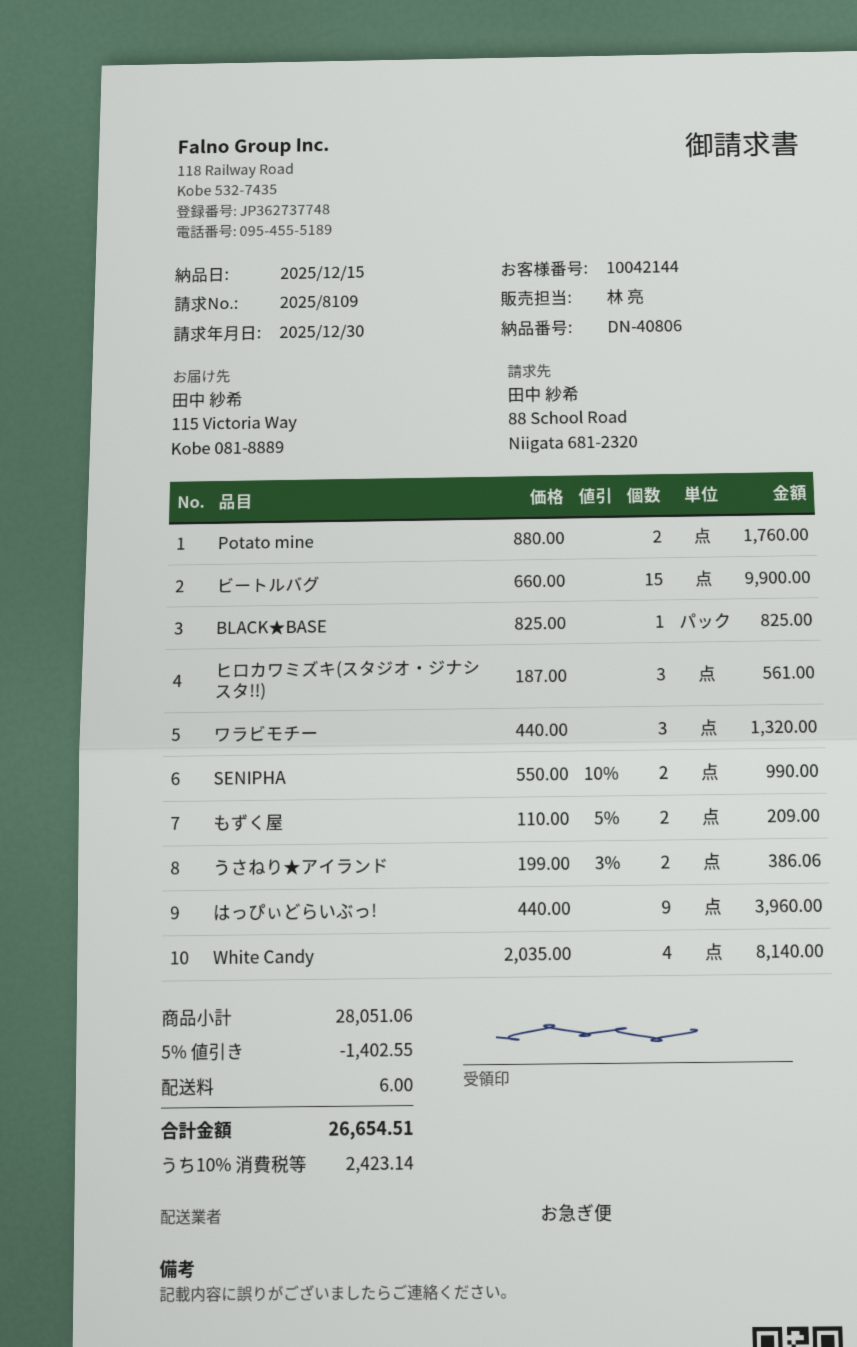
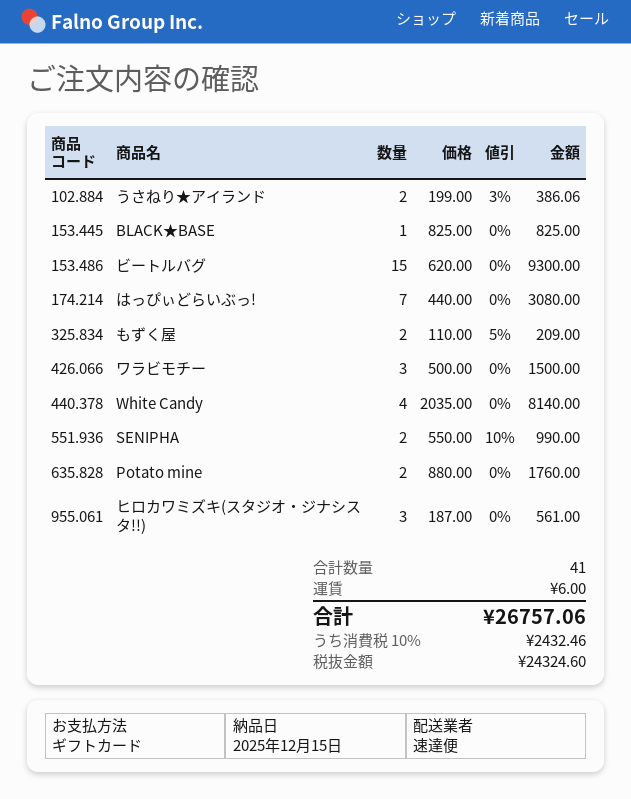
ビートルバグ: 15 x 660.00 = 9900.00 -> 15 x 620.00 = 9300.00
ワラビモチー: 3 x 440.00 = 1320.00 -> 3 x 500.00 = 1500.00
はっぴぃどらいぶっ!: 9 x 440.00 = 3960.00 -> 7 x 440.00 = 3080.00
discount: 5% = 1402.55 -> none
tax: 10% = 2423.14 -> 10% = 2432.46
total: 26654.51 -> 26757.06

